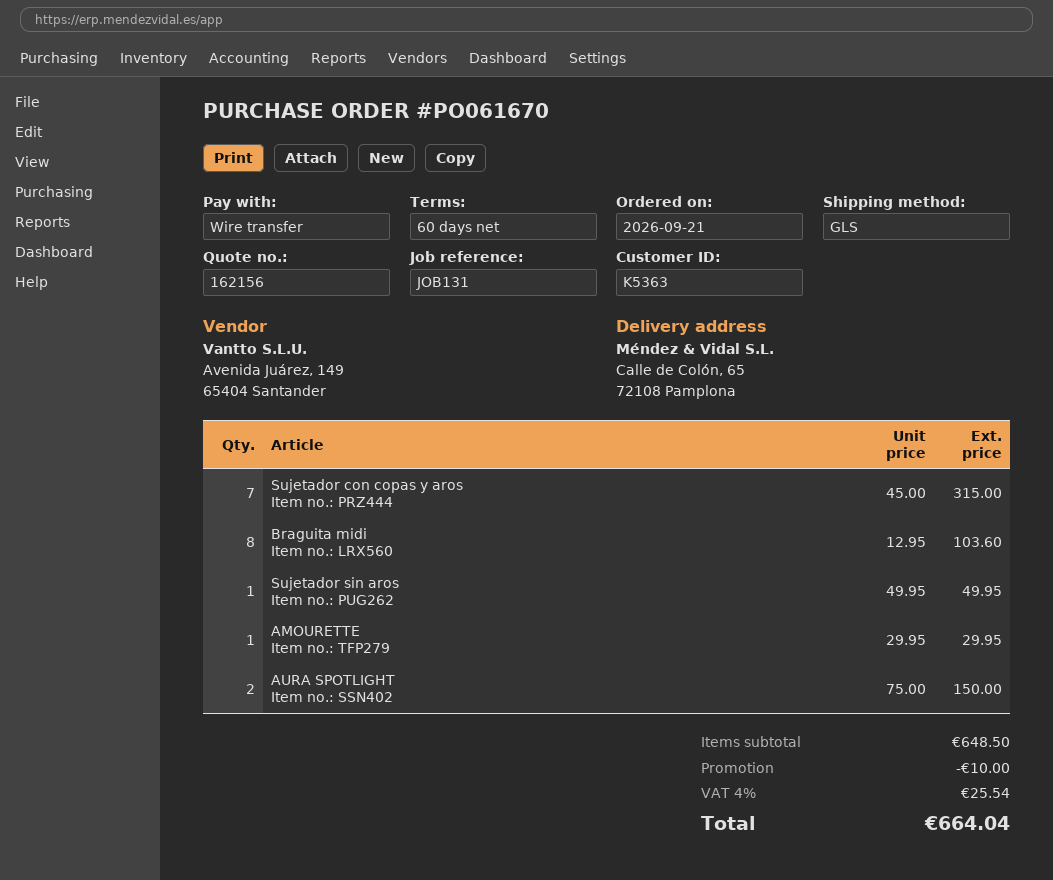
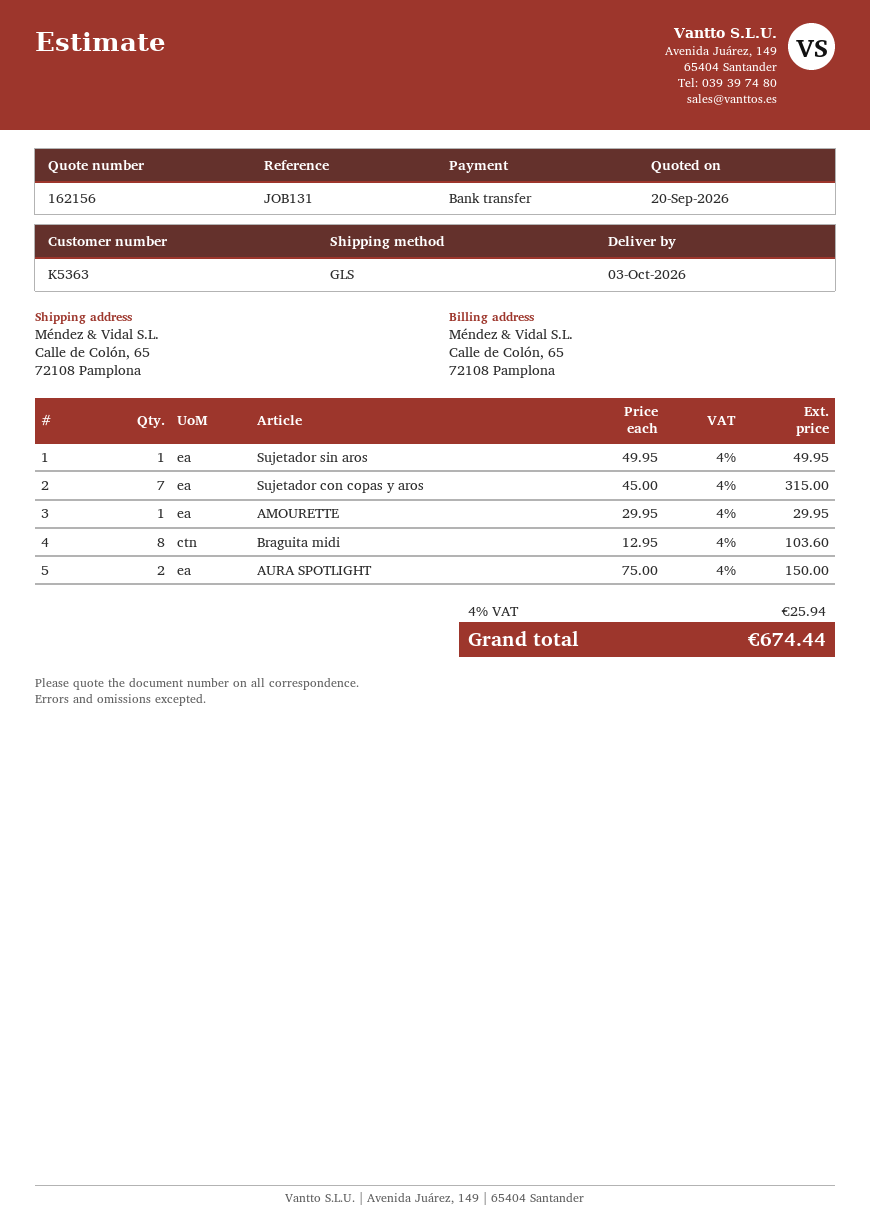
discount: 10.00 -> none
tax: 4% = 25.54 -> 4% = 25.94
total: 664.04 -> 674.44

